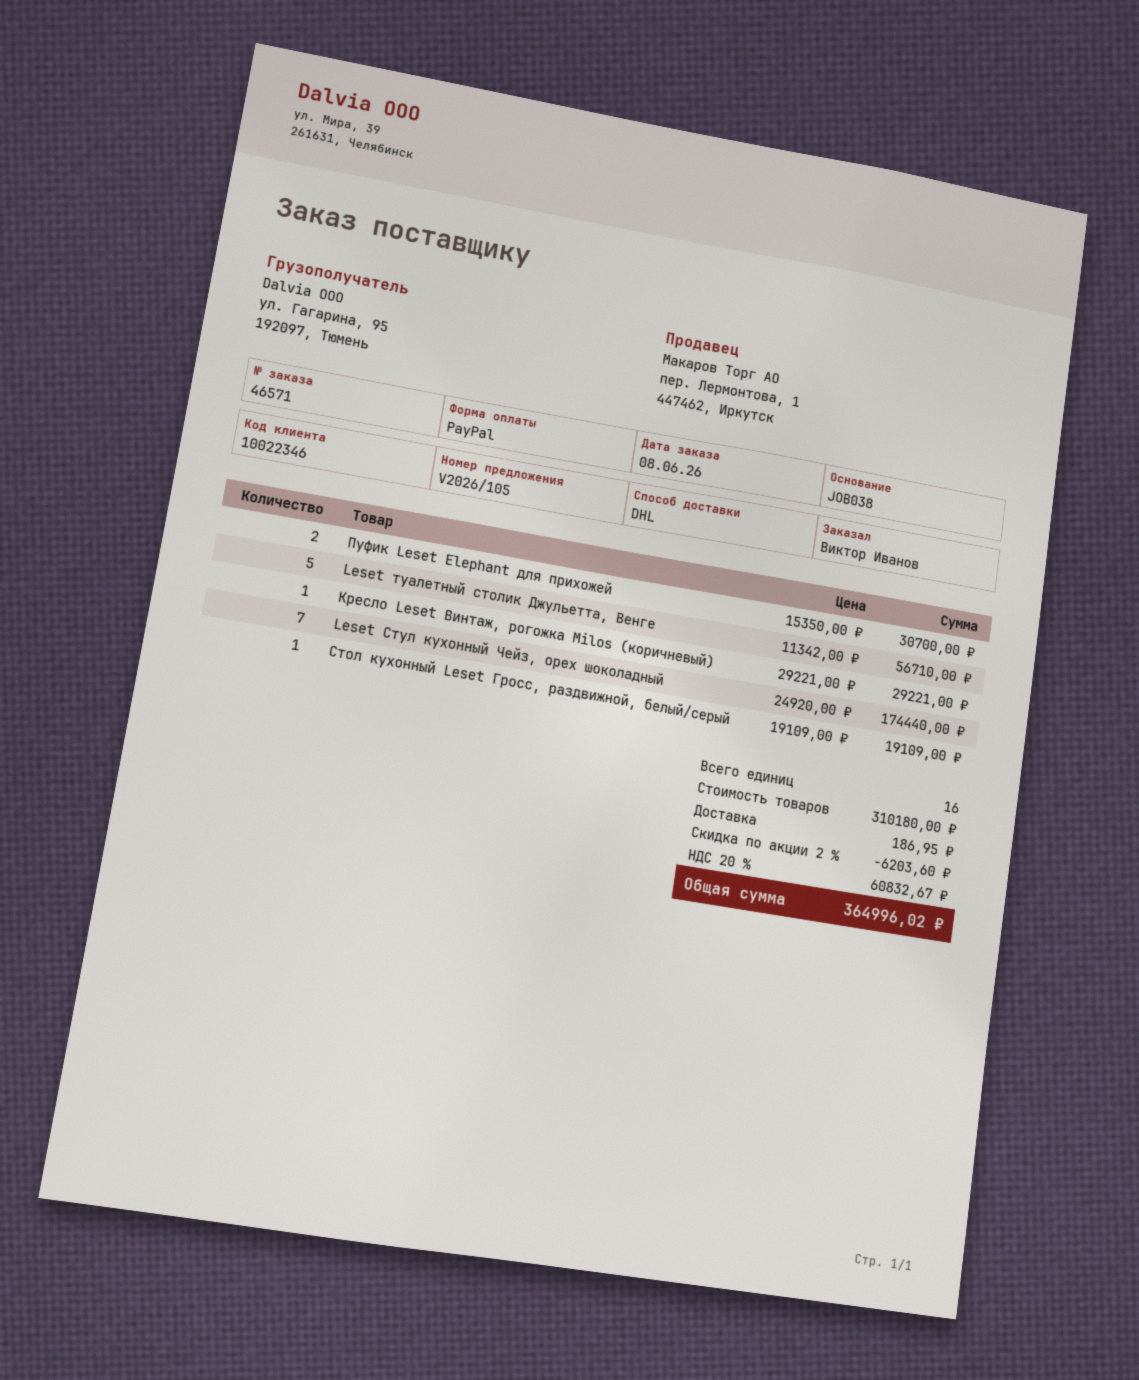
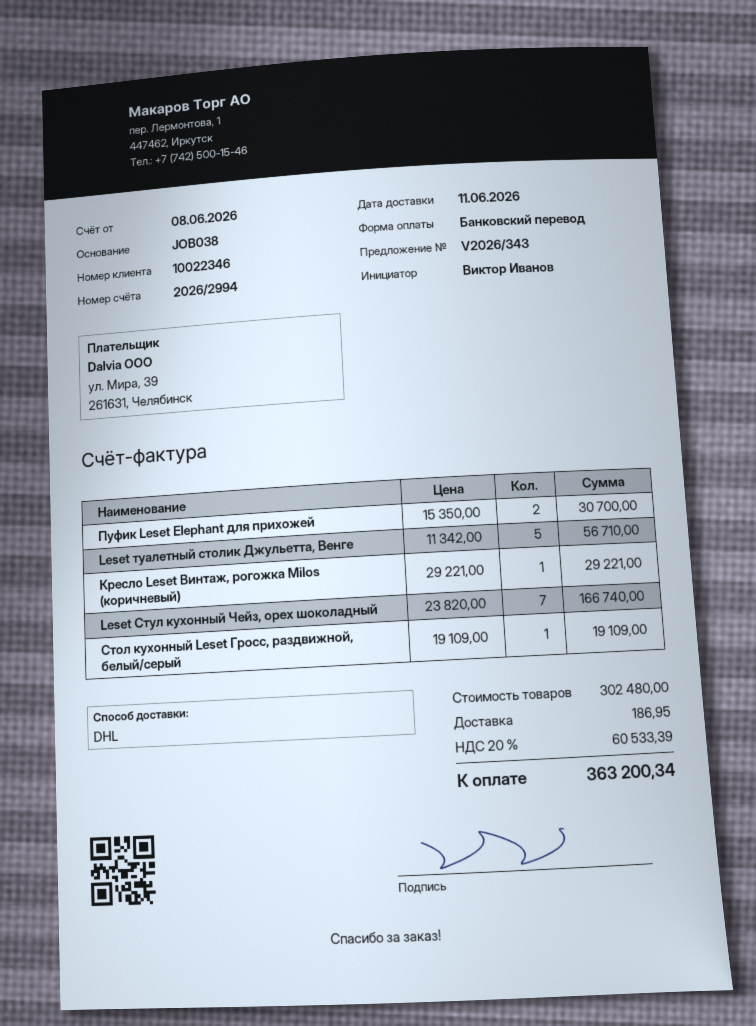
quote number: V2026/105 -> V2026/343
payment method: PayPal -> bank transfer
Leset Стул кухонный Чейз, орех шоколадный: 7 x 24920.00 = 174440.00 -> 7 x 23820.00 = 166740.00
subtotal: 310180.00 -> 302480.00
discount: 2% = 6203.60 -> none
tax: 20% = 60832.67 -> 20% = 60533.39
total: 364996.02 -> 363200.34

